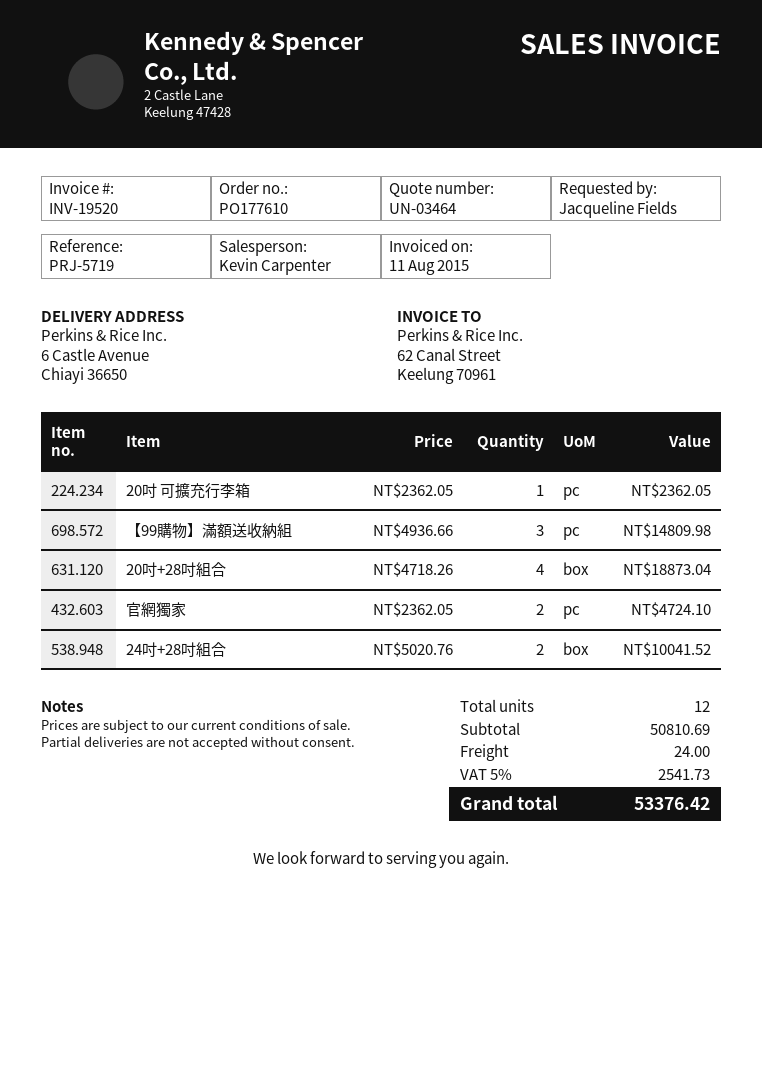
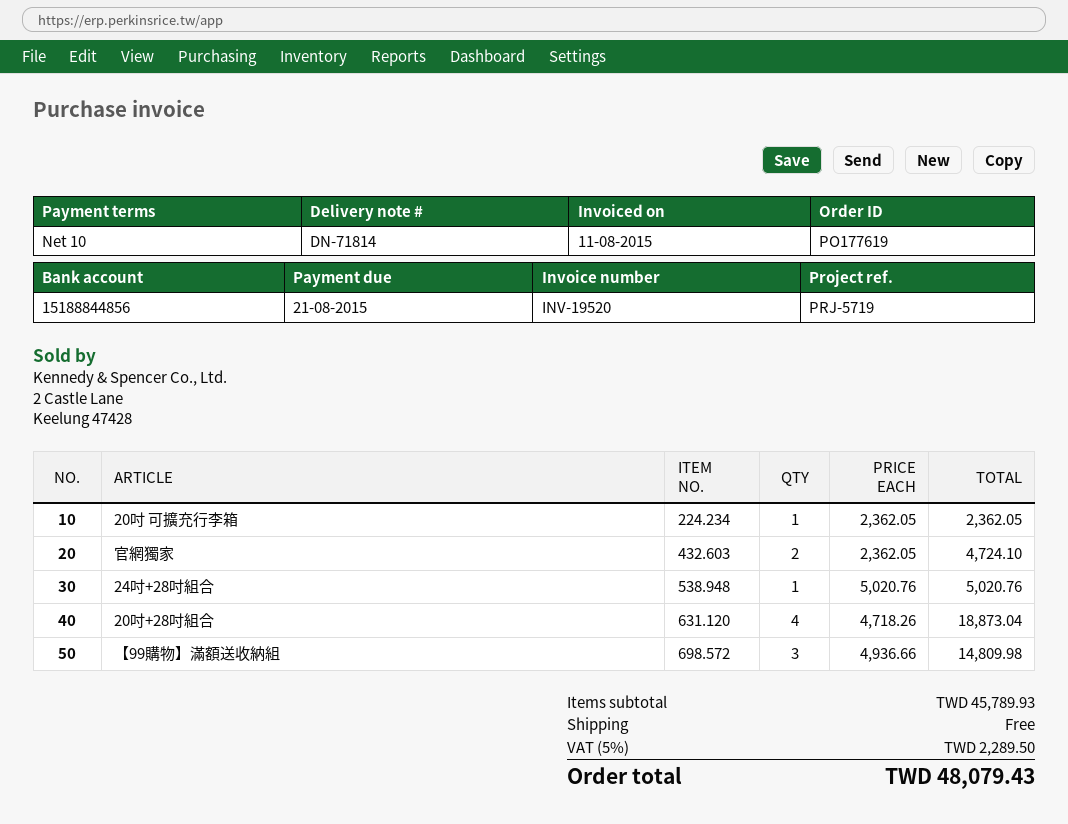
order number: PO177610 -> PO177619
24吋+28吋組合: 2 x 5020.76 = 10041.52 -> 1 x 5020.76 = 5020.76
subtotal: 50810.69 -> 45789.93
shipping: 24.00 -> 0.00
tax: 5% = 2541.73 -> 5% = 2289.50
total: 53376.42 -> 48079.43

